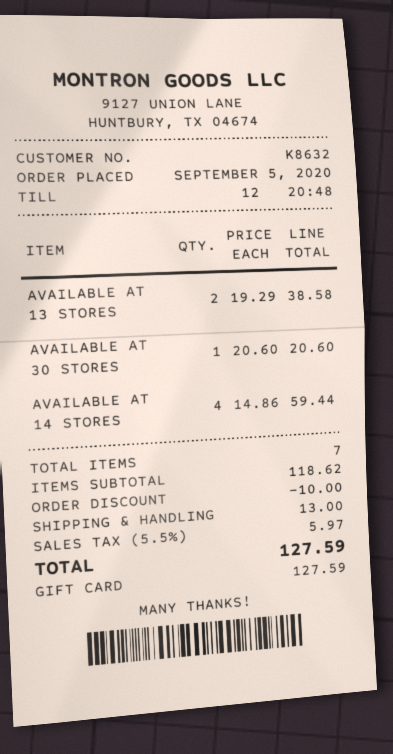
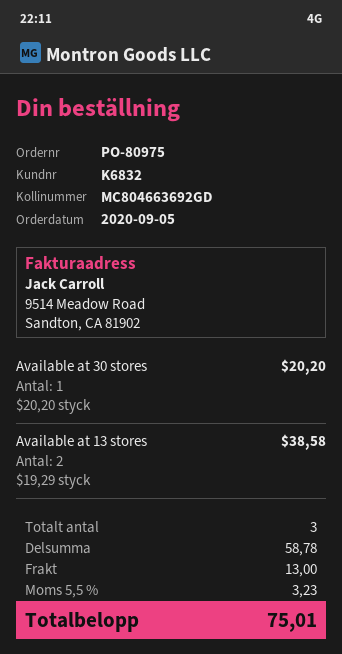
customer number: K8632 -> K6832
AVAILABLE AT 30 STORES: 1 x 20.60 = 20.60 -> 1 x 20.20 = 20.20
AVAILABLE AT 14 STORES: 4 x 14.86 = 59.44 -> none
total quantity: 7 -> 3
subtotal: 118.62 -> 58.78
discount: 10.00 -> none
tax: 5.5% = 5.97 -> 5.5% = 3.23
total: 127.59 -> 75.01

